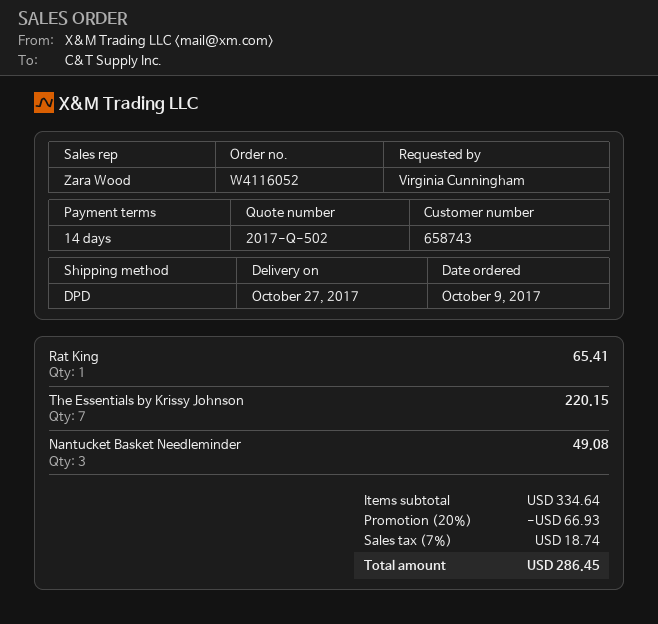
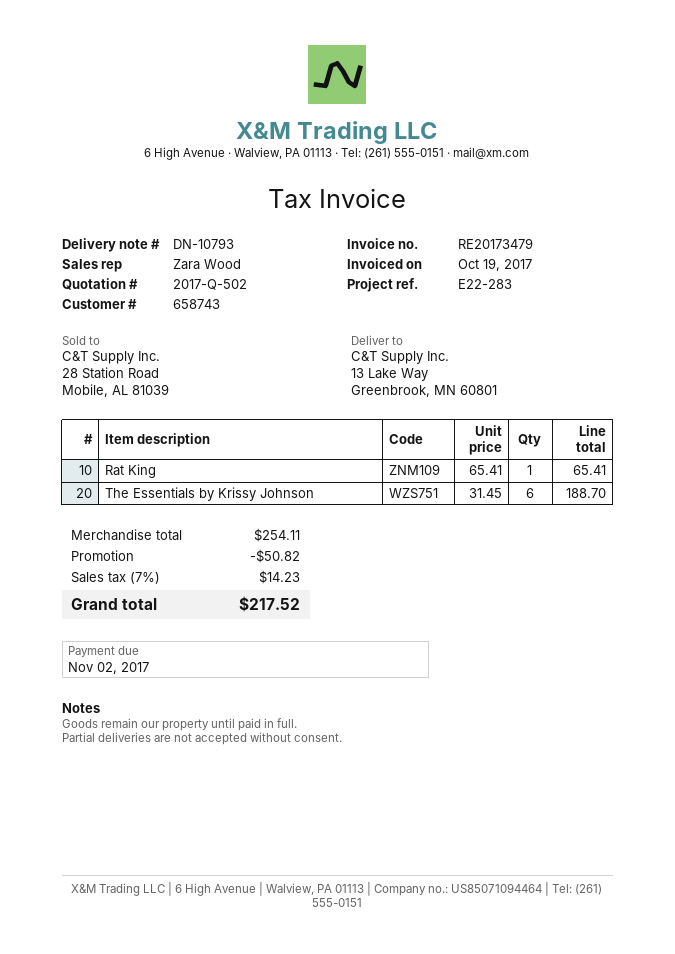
The Essentials by Krissy Johnson: 7 for 220.15 -> 6 for 188.70
Nantucket Basket Needleminder: 3 for 49.08 -> none
subtotal: 334.64 -> 254.11
discount: 66.93 -> 50.82
tax: 7% = 18.74 -> 7% = 14.23
total: 286.45 -> 217.52

